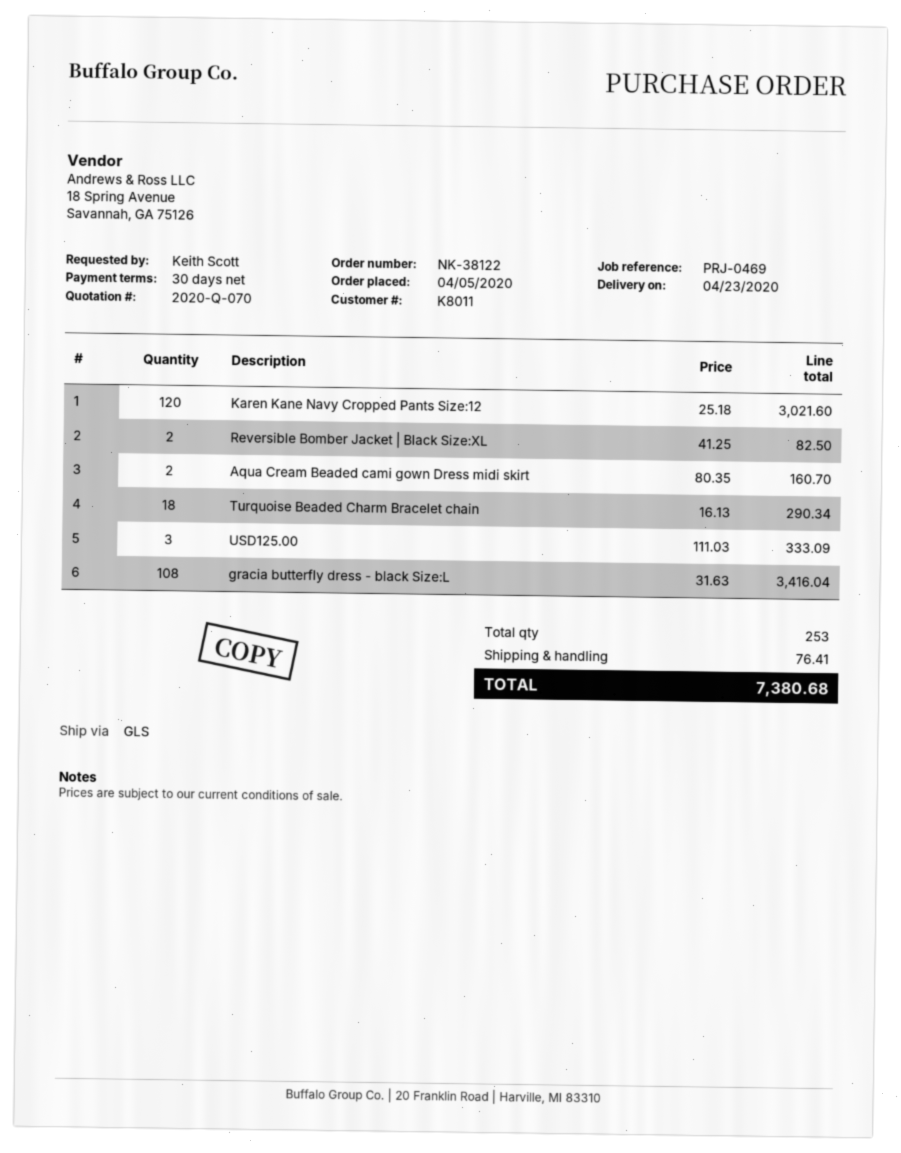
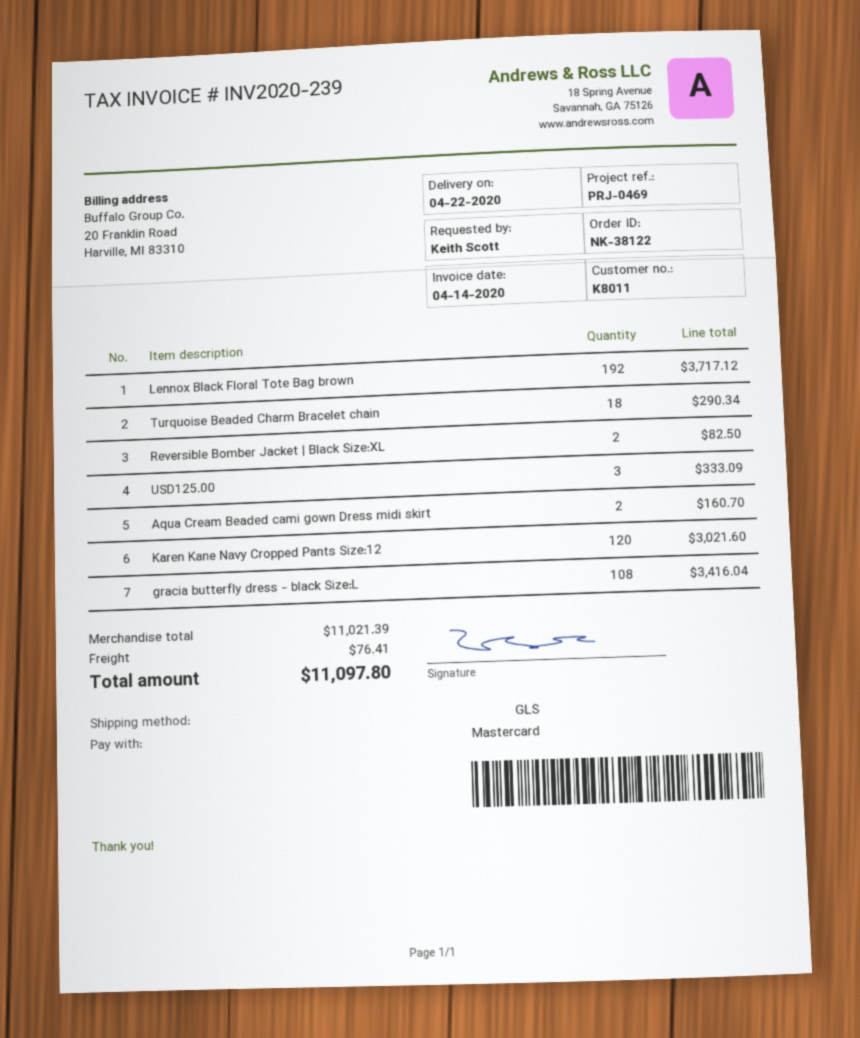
delivery date: 2020-04-23 -> 2020-04-22
Lennox Black Floral Tote Bag brown: none -> 192 for 3717.12
total: 7380.68 -> 11097.80

